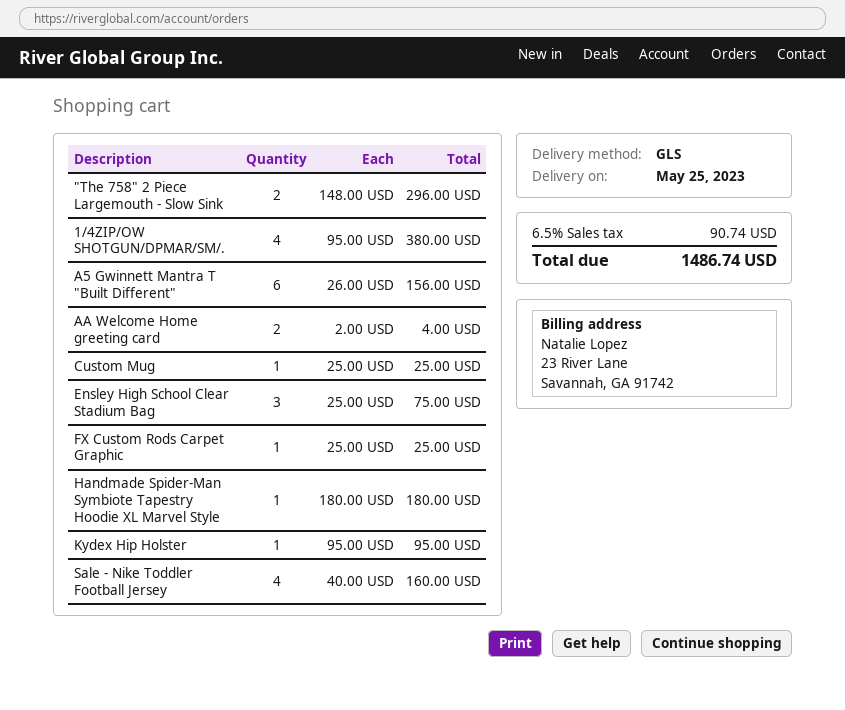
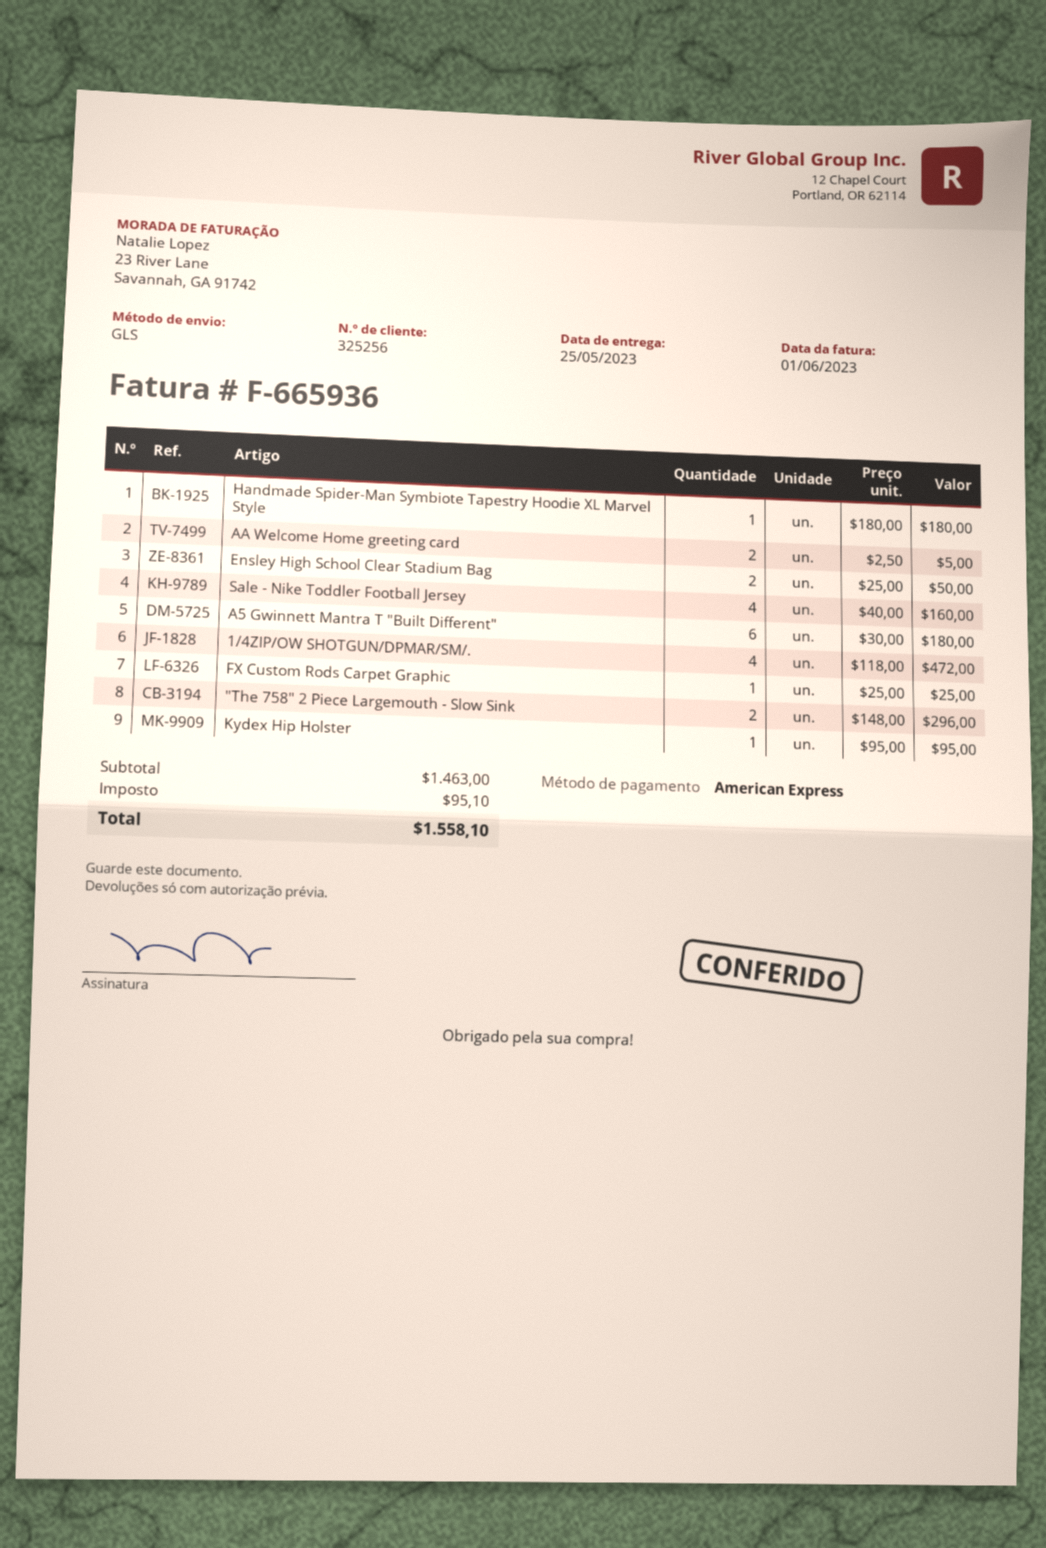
1/4ZIP/OW SHOTGUN/DPMAR/SM/.: 4 x 95.00 = 380.00 -> 4 x 118.00 = 472.00
A5 Gwinnett Mantra T "Built Different": 6 x 26.00 = 156.00 -> 6 x 30.00 = 180.00
AA Welcome Home greeting card: 2 x 2.00 = 4.00 -> 2 x 2.50 = 5.00
Custom Mug: 1 x 25.00 = 25.00 -> none
Ensley High School Clear Stadium Bag: 3 x 25.00 = 75.00 -> 2 x 25.00 = 50.00
tax: 90.74 -> 95.10
total: 1486.74 -> 1558.10

